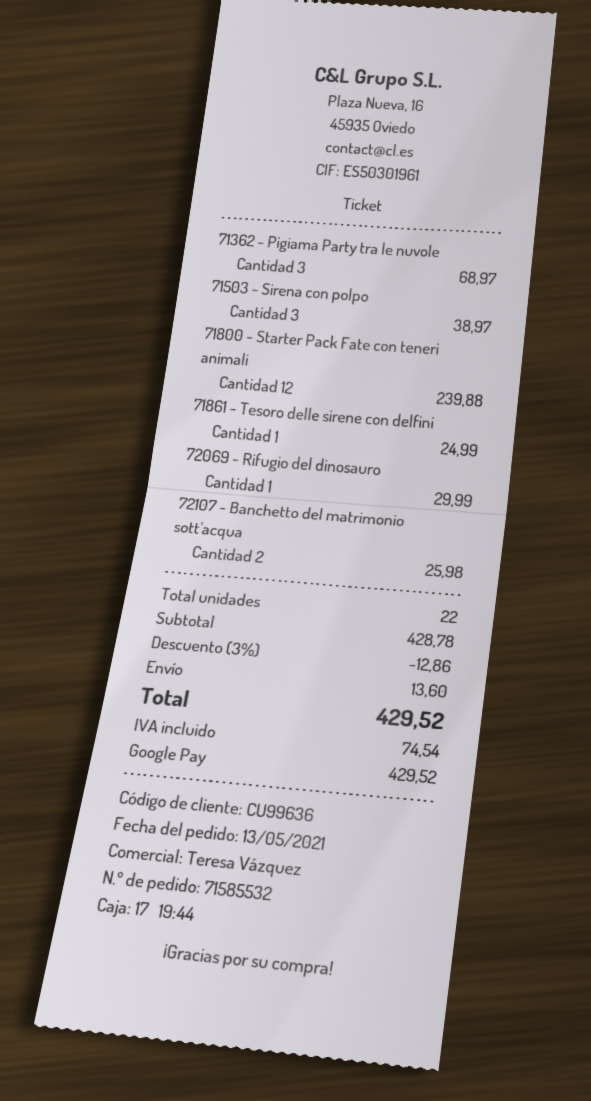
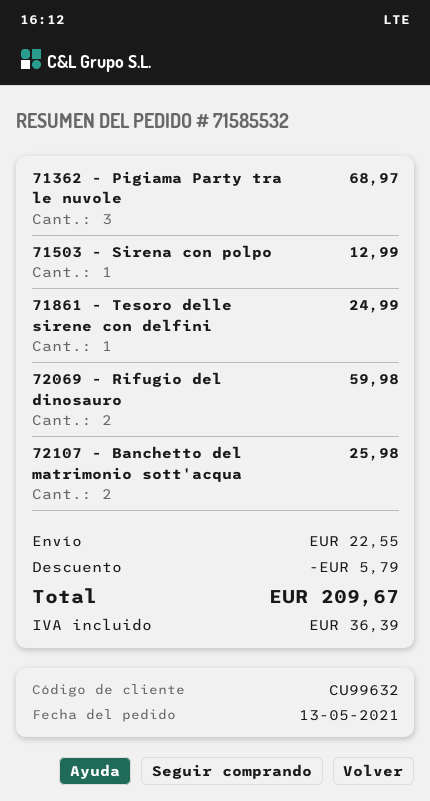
customer number: CU99636 -> CU99632
71503 - Sirena con polpo: 3 for 38.97 -> 1 for 12.99
71800 - Starter Pack Fate con teneri animali: 12 for 239.88 -> none
72069 - Rifugio del dinosauro: 1 for 29.99 -> 2 for 59.98
discount: 12.86 -> 5.79
shipping: 13.60 -> 22.55
tax: 74.54 -> 36.39
total: 429.52 -> 209.67

